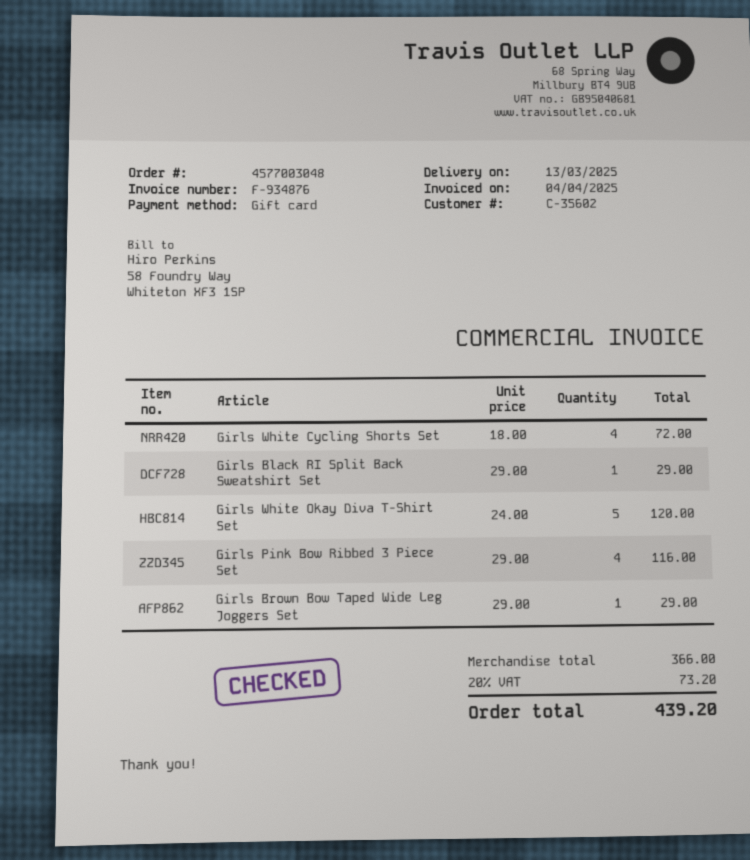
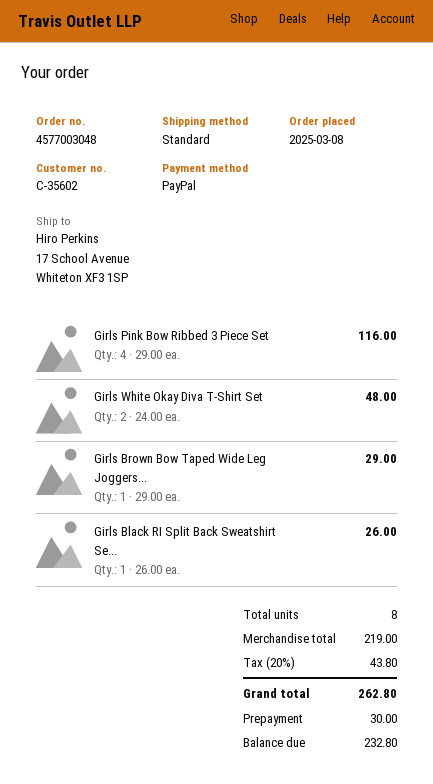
payment method: gift card -> PayPal
Girls White Cycling Shorts Set: 4 x 18.00 = 72.00 -> none
Girls Black RI Split Back Sweatshirt Set: 1 x 29.00 = 29.00 -> 1 x 26.00 = 26.00
Girls White Okay Diva T-Shirt Set: 5 x 24.00 = 120.00 -> 2 x 24.00 = 48.00
subtotal: 366.00 -> 219.00
tax: 20% = 73.20 -> 20% = 43.80
total: 439.20 -> 262.80

